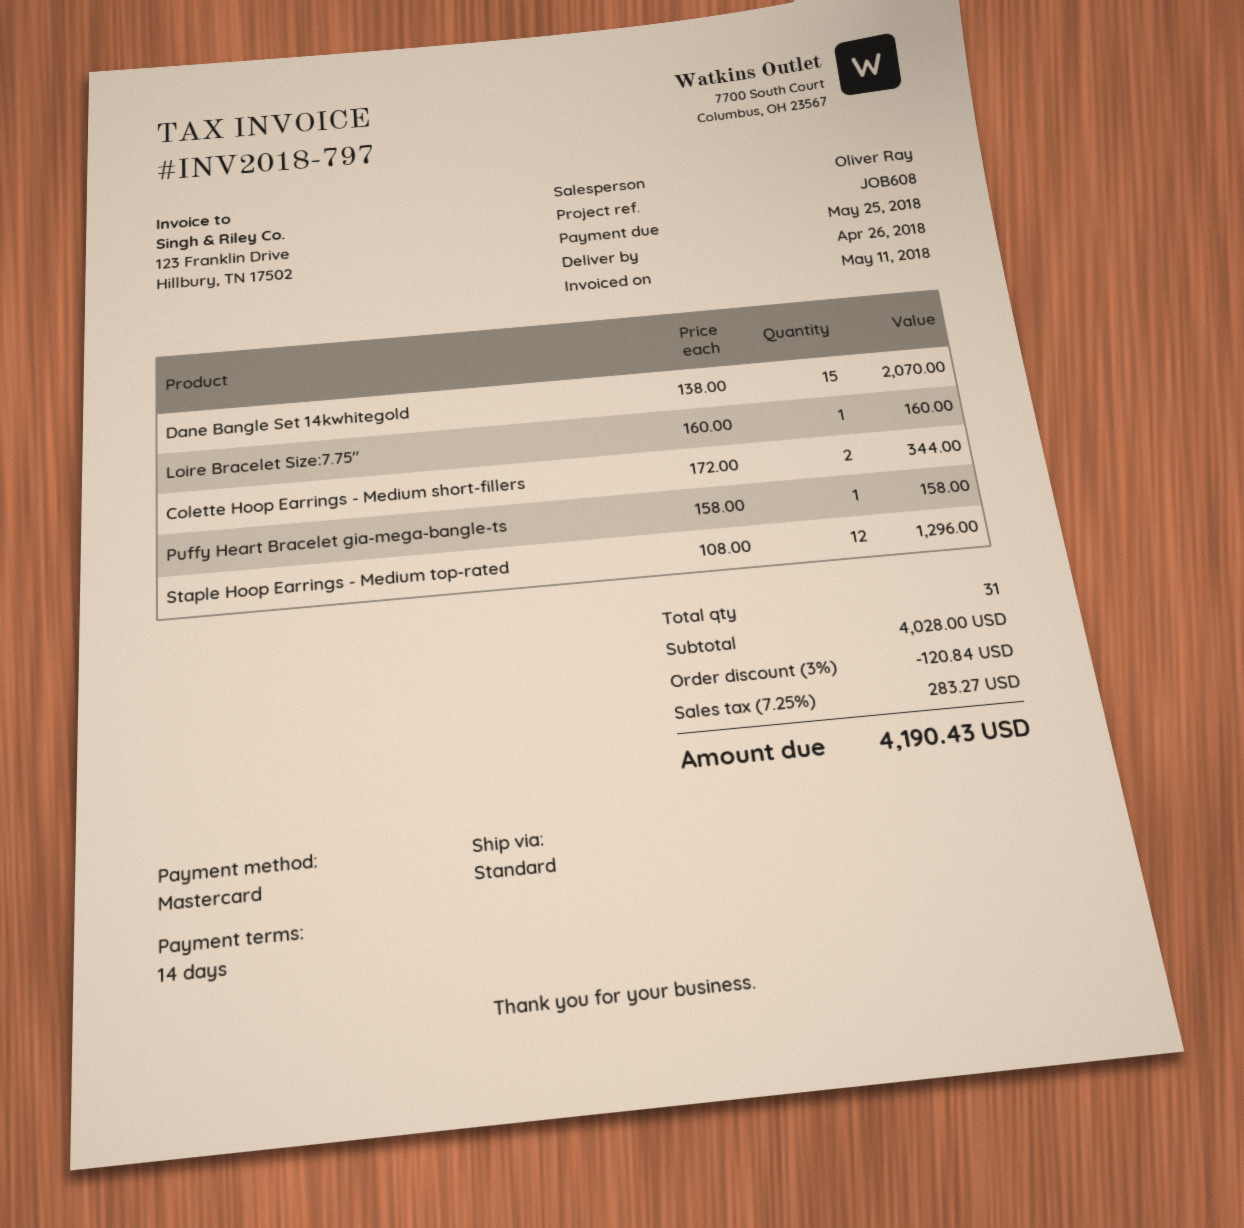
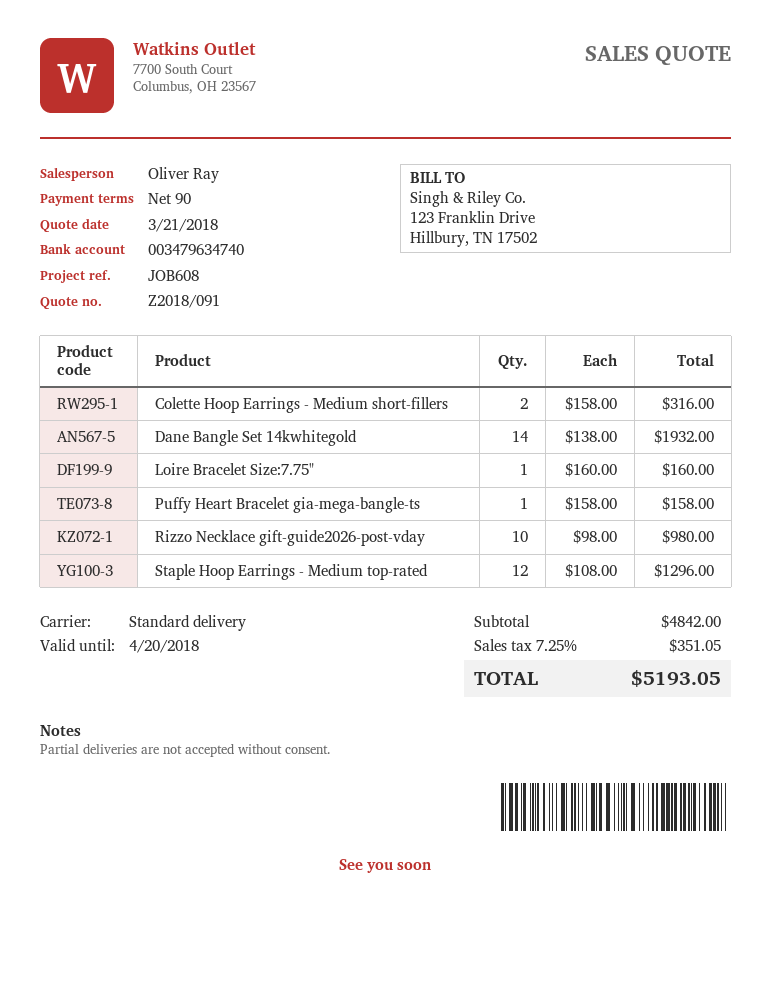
payment terms: 14 days -> 90 days
Dane Bangle Set 14kwhitegold: 15 x 138.00 = 2070.00 -> 14 x 138.00 = 1932.00
Colette Hoop Earrings - Medium short-fillers: 2 x 172.00 = 344.00 -> 2 x 158.00 = 316.00
Rizzo Necklace gift-guide2026-post-vday: none -> 10 x 98.00 = 980.00
subtotal: 4028.00 -> 4842.00
discount: 3% = 120.84 -> none
tax: 7.25% = 283.27 -> 7.25% = 351.05
total: 4190.43 -> 5193.05

